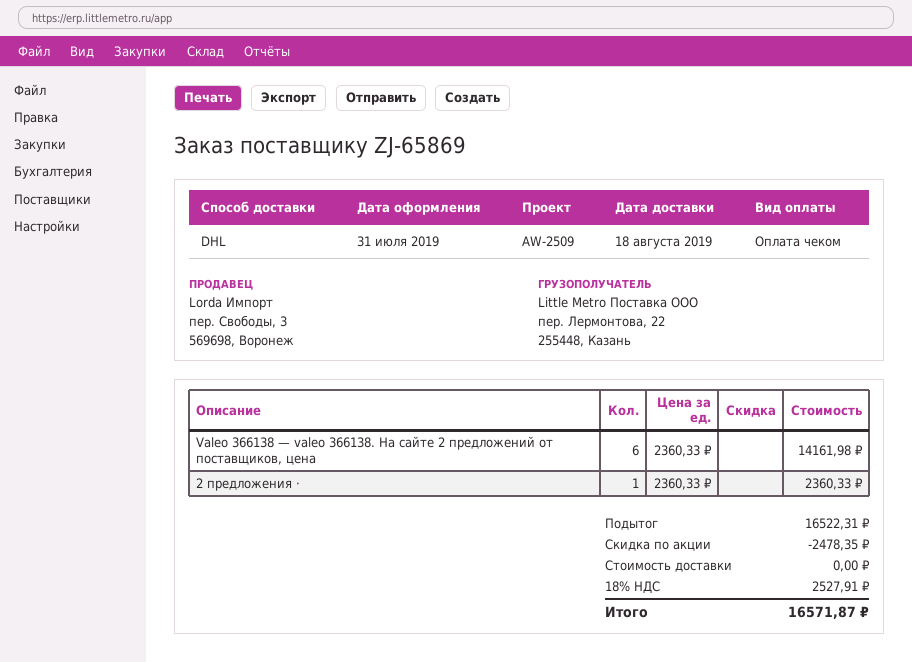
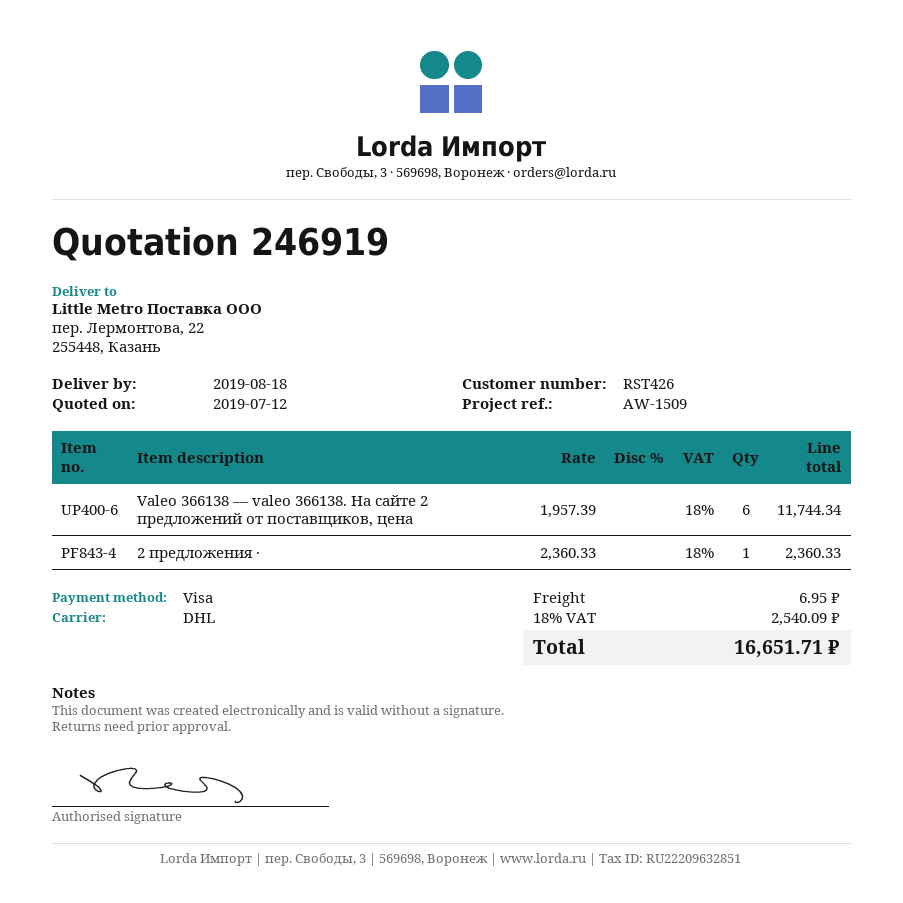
reference: AW-2509 -> AW-1509
payment method: cheque -> Visa
Valeo 366138 — valeo 366138. На сайте 2 предложений от поставщиков, цена: 6 x 2360.33 = 14161.98 -> 6 x 1957.39 = 11744.34
discount: 2478.35 -> none
shipping: 0.00 -> 6.95
tax: 18% = 2527.91 -> 18% = 2540.09
total: 16571.87 -> 16651.71

